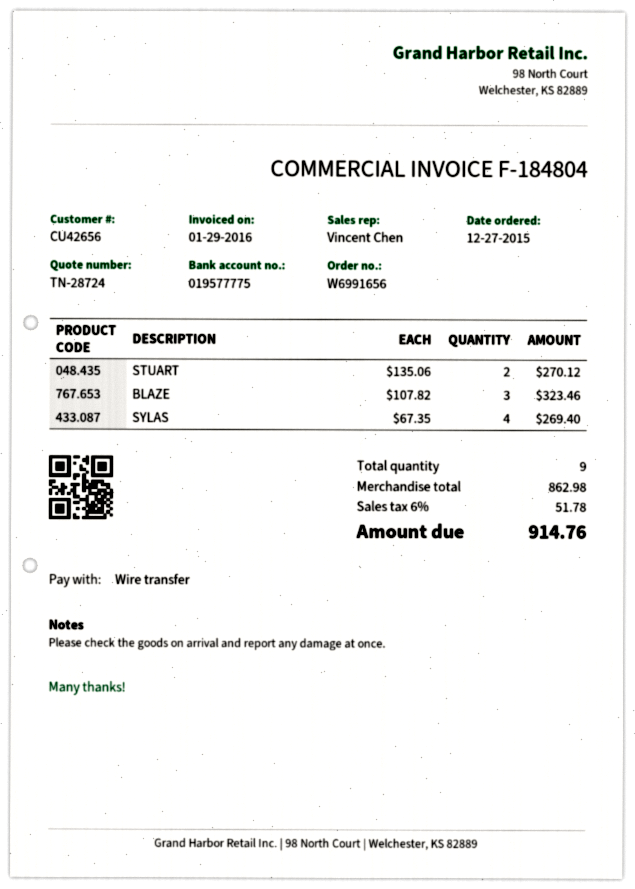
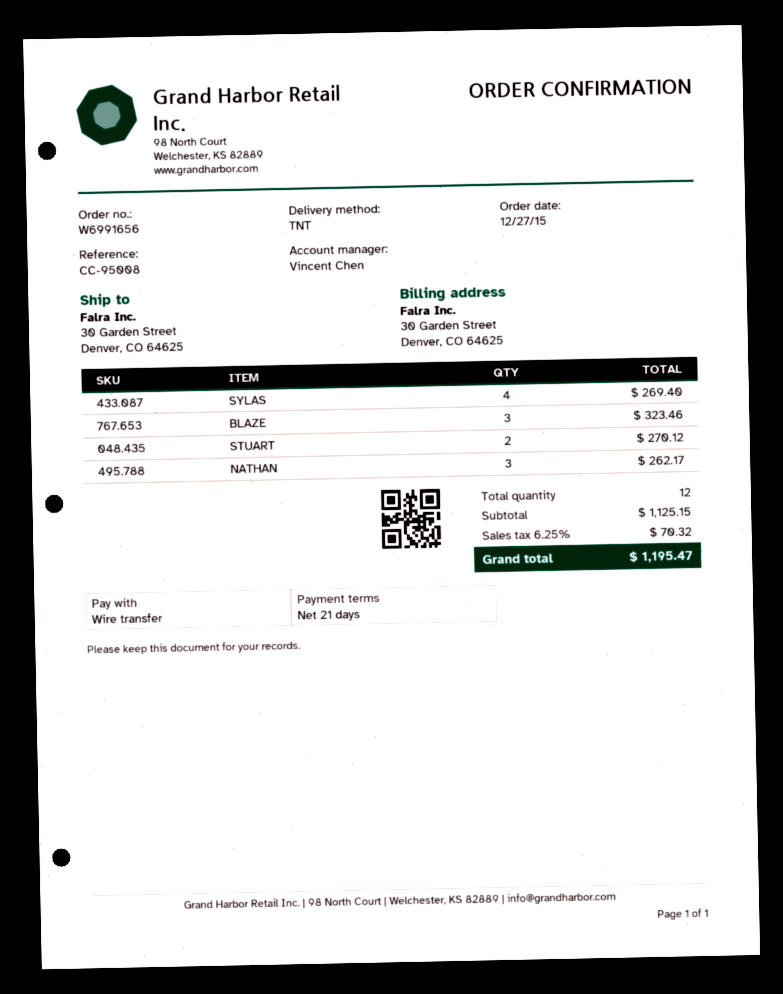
NATHAN: none -> 3 for 262.17
total quantity: 9 -> 12
subtotal: 862.98 -> 1125.15
tax: 6% = 51.78 -> 6.25% = 70.32
total: 914.76 -> 1195.47

